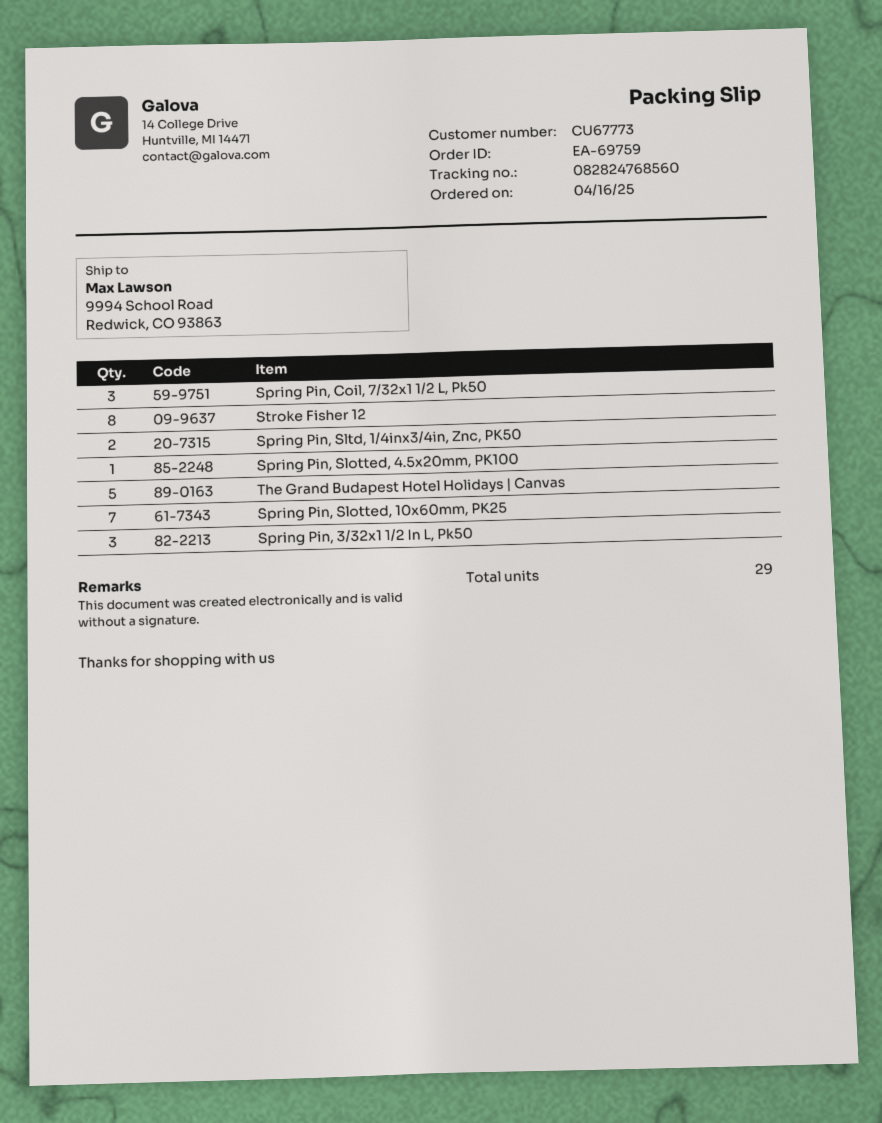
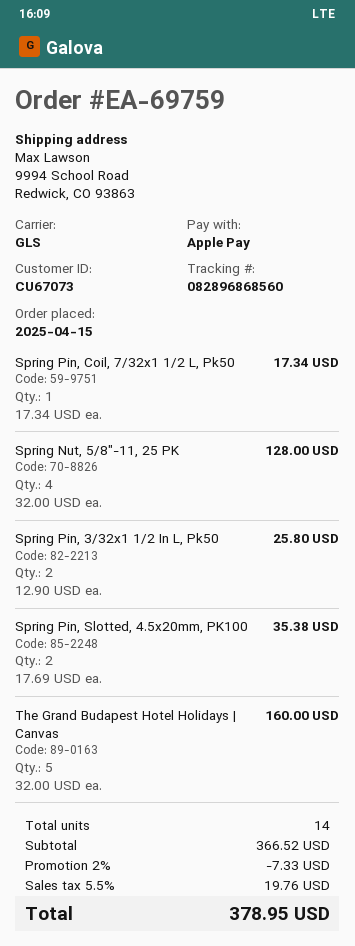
order date: 2025-04-16 -> 2025-04-15
customer number: CU67773 -> CU67073
tracking number: 082824768560 -> 082896868560
Spring Pin, Coil, 7/32x1 1/2 L, Pk50: 3 -> 1
Stroke Fisher 12: 8 -> none
Spring Pin, Sltd, 1/4inx3/4in, Znc, PK50: 2 -> none
Spring Pin, Slotted, 4.5x20mm, PK100: 1 -> 2
Spring Pin, Slotted, 10x60mm, PK25: 7 -> none
Spring Pin, 3/32x1 1/2 In L, Pk50: 3 -> 2
Spring Nut, 5/8"-11, 25 PK: none -> 4
total quantity: 29 -> 14

